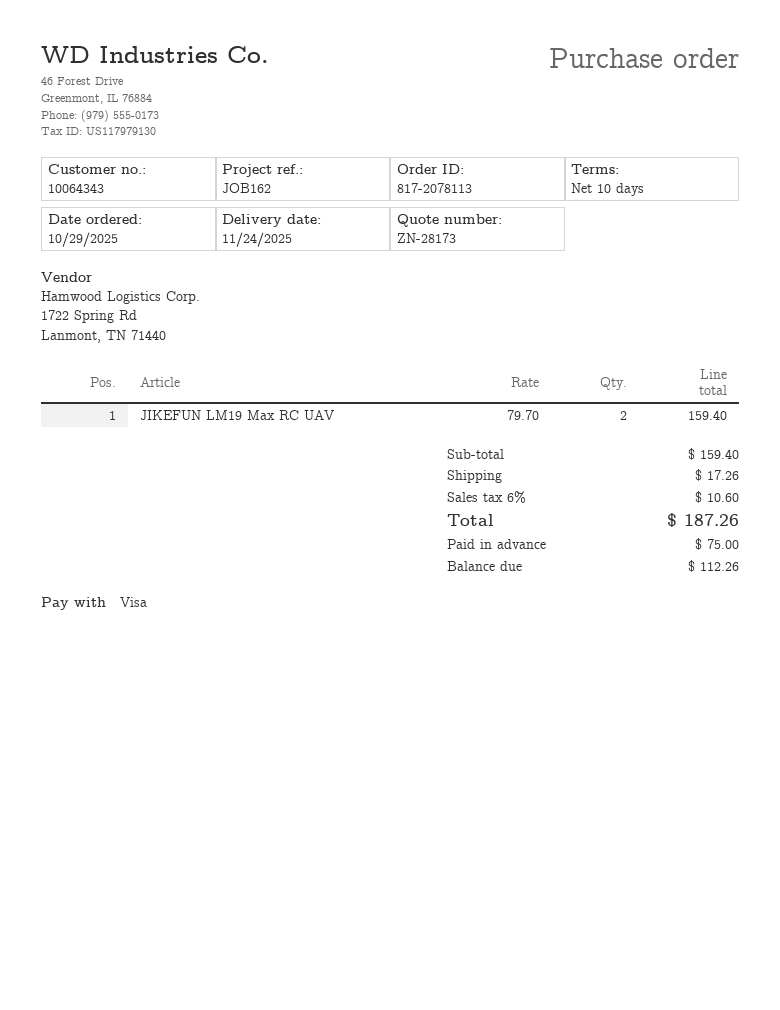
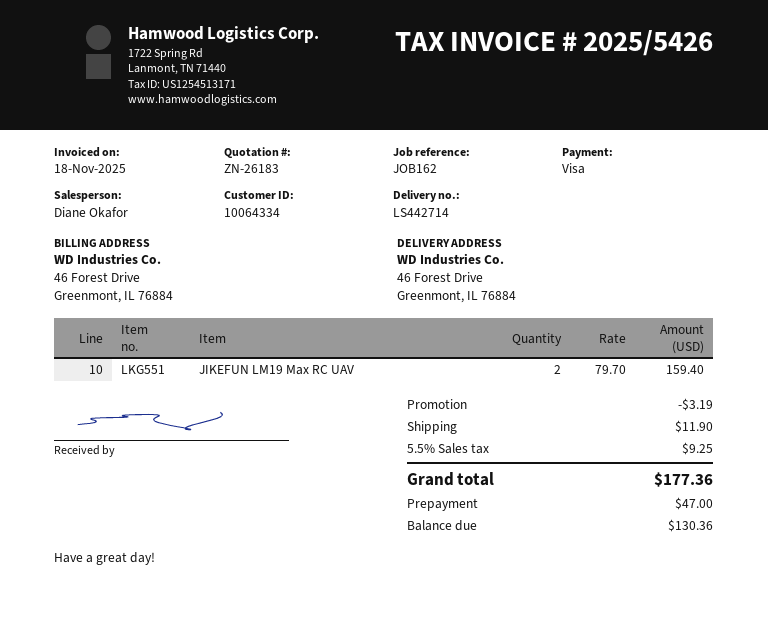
quote number: ZN-28173 -> ZN-26183
customer number: 10064343 -> 10064334
discount: none -> 3.19
shipping: 17.26 -> 11.90
tax: 6% = 10.60 -> 5.5% = 9.25
total: 187.26 -> 177.36
deposit: 75.00 -> 47.00
balance: 112.26 -> 130.36

